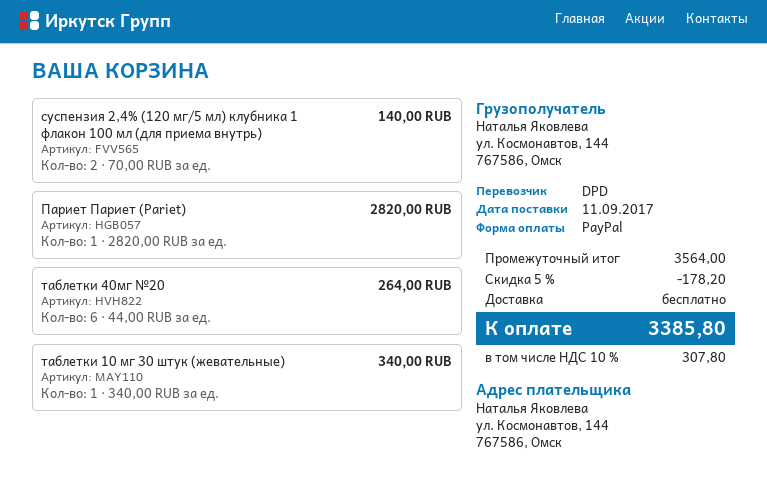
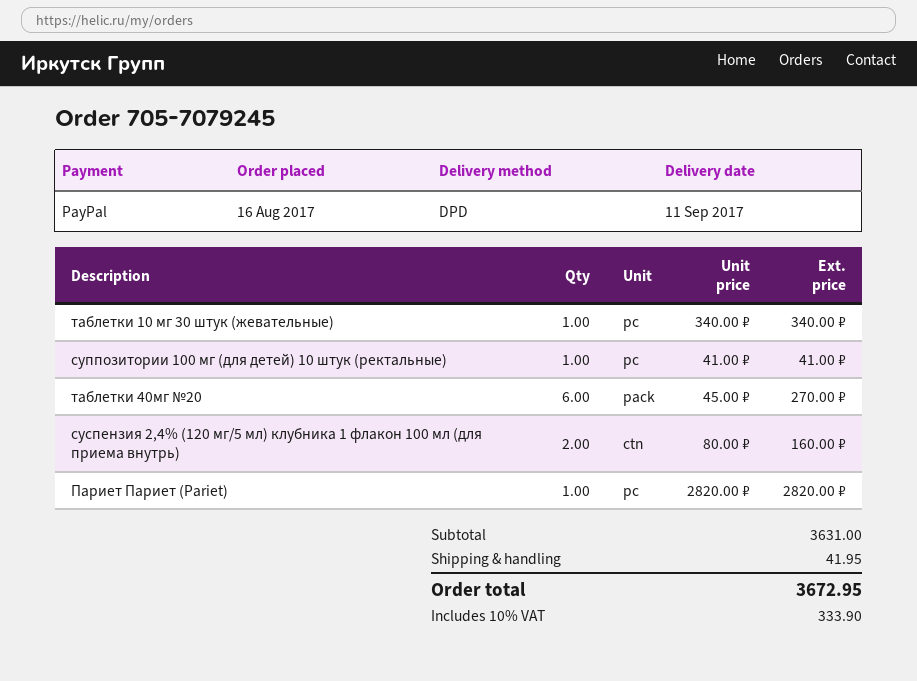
суспензия 2,4% (120 мг/5 мл) клубника 1 флакон 100 мл (для приема внутрь): 2 x 70.00 = 140.00 -> 2 x 80.00 = 160.00
таблетки 40мг №20: 6 x 44.00 = 264.00 -> 6 x 45.00 = 270.00
суппозитории 100 мг (для детей) 10 штук (ректальные): none -> 1 x 41.00 = 41.00
subtotal: 3564.00 -> 3631.00
discount: 5% = 178.20 -> none
shipping: 0.00 -> 41.95
tax: 10% = 307.80 -> 10% = 333.90
total: 3385.80 -> 3672.95

